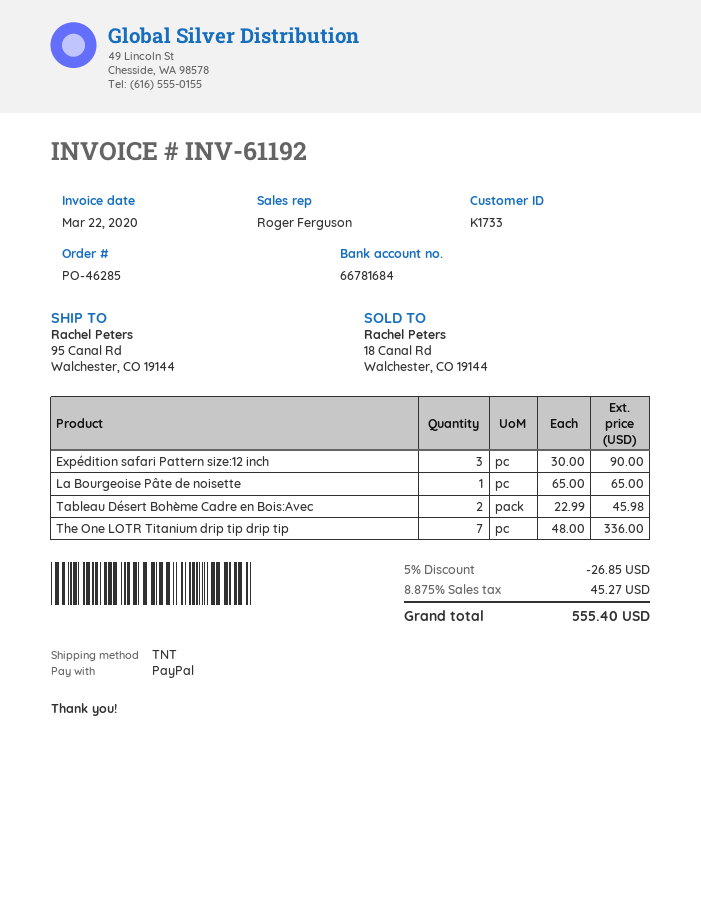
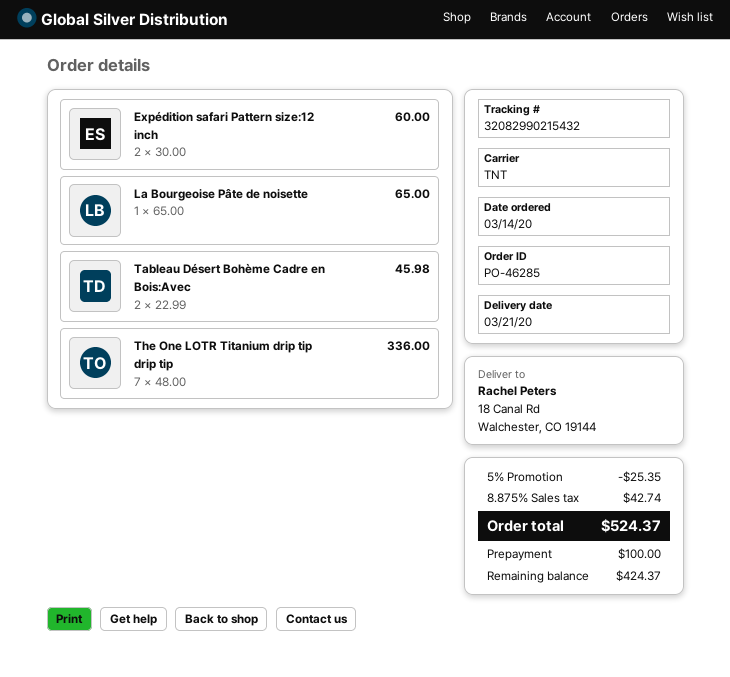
ship to: 95 Canal Rd, Walchester, CO 19144 -> 18 Canal Rd, Walchester, CO 19144
Expédition safari Pattern size:12 inch: 3 x 30.00 = 90.00 -> 2 x 30.00 = 60.00
discount: 5% = 26.85 -> 5% = 25.35
tax: 8.875% = 45.27 -> 8.875% = 42.74
total: 555.40 -> 524.37

